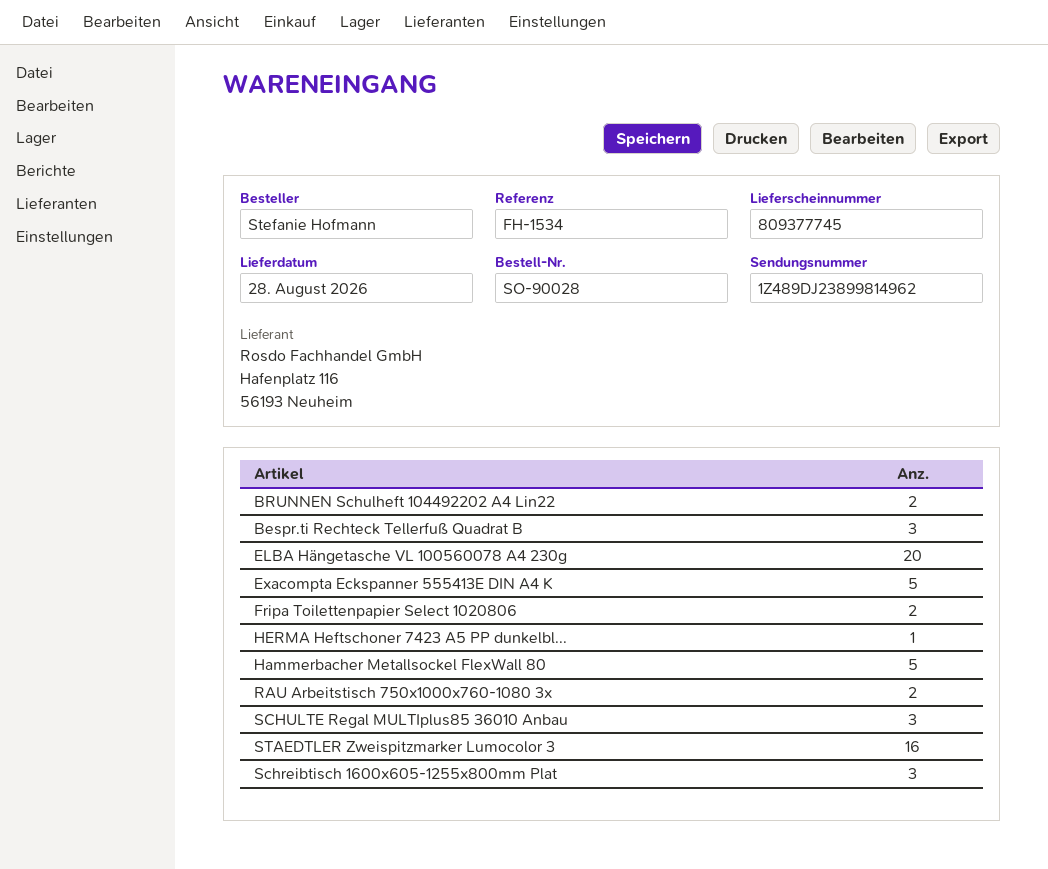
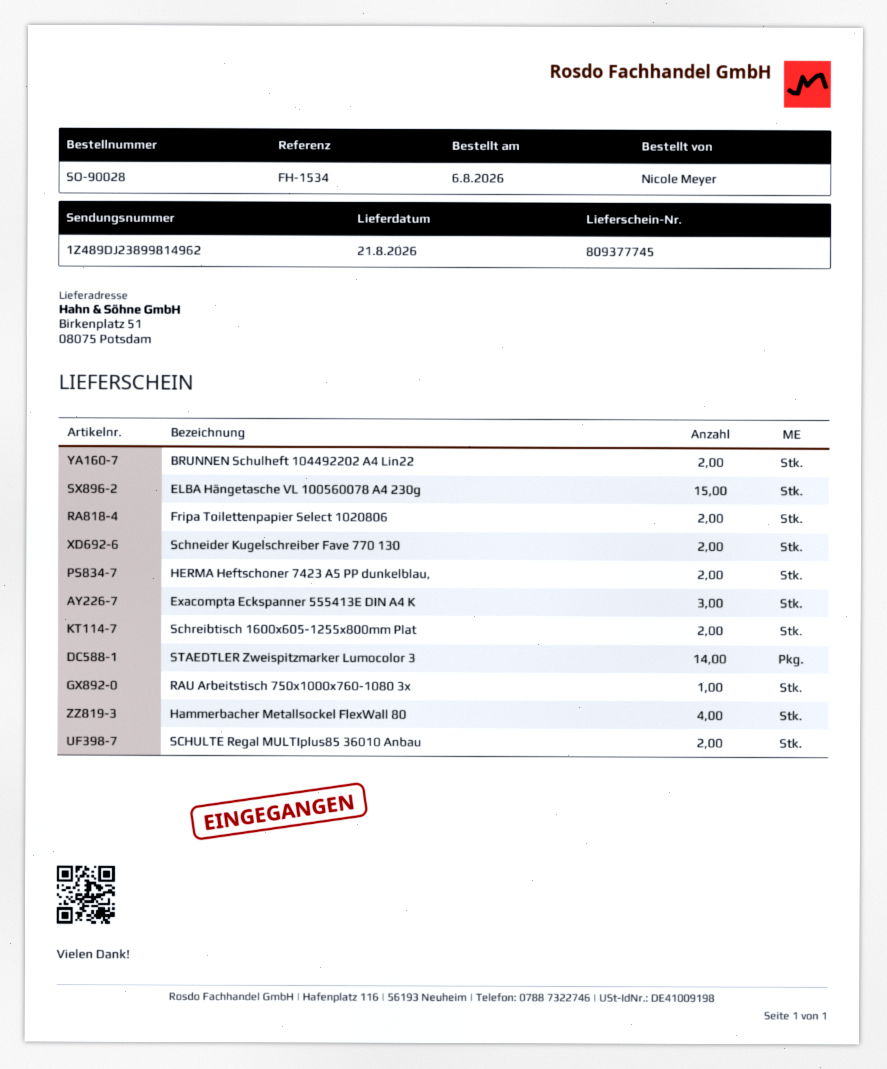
delivery date: 2026-08-28 -> 2026-08-21
ordered by: Stefanie Hofmann -> Nicole Meyer
Bespr.ti Rechteck Tellerfuß Quadrat B: 3 -> none
ELBA Hängetasche VL 100560078 A4 230g: 20 -> 15
Exacompta Eckspanner 555413E DIN A4 K: 5 -> 3
HERMA Heftschoner 7423 A5 PP dunkelbl...: 1 -> 2
Hammerbacher Metallsockel FlexWall 80: 5 -> 4
RAU Arbeitstisch 750x1000x760-1080 3x: 2 -> 1
SCHULTE Regal MULTIplus85 36010 Anbau: 3 -> 2
STAEDTLER Zweispitzmarker Lumocolor 3: 16 -> 14
Schreibtisch 1600x605-1255x800mm Plat: 3 -> 2
Schneider Kugelschreiber Fave 770 130: none -> 2

